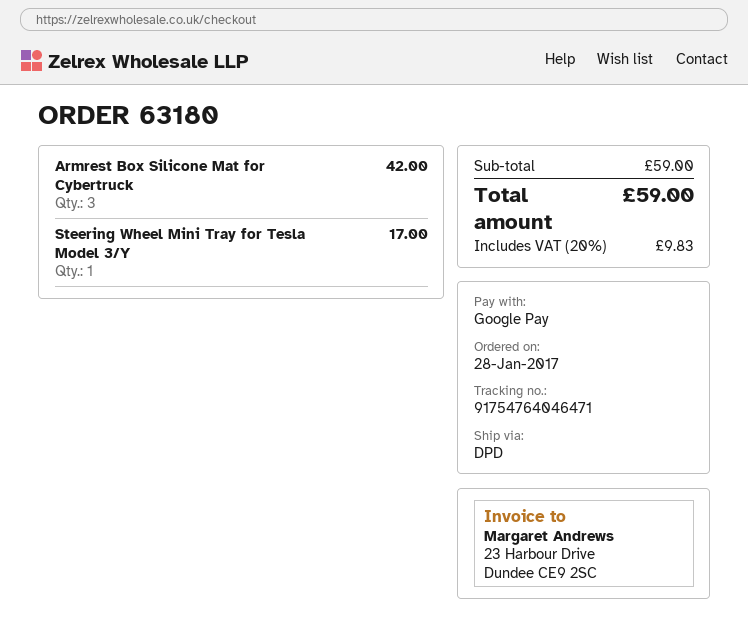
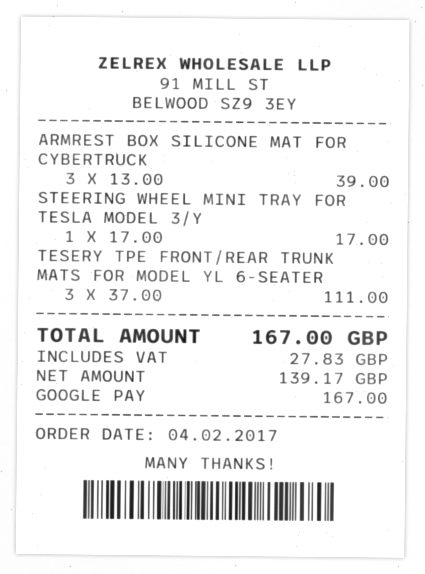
order date: 2017-01-28 -> 2017-02-04
Armrest Box Silicone Mat for Cybertruck: 3 for 42.00 -> 3 for 39.00
TESERY TPE FRONT/REAR TRUNK MATS FOR MODEL YL 6-SEATER: none -> 3 for 111.00
tax: 9.83 -> 27.83
total: 59.00 -> 167.00

